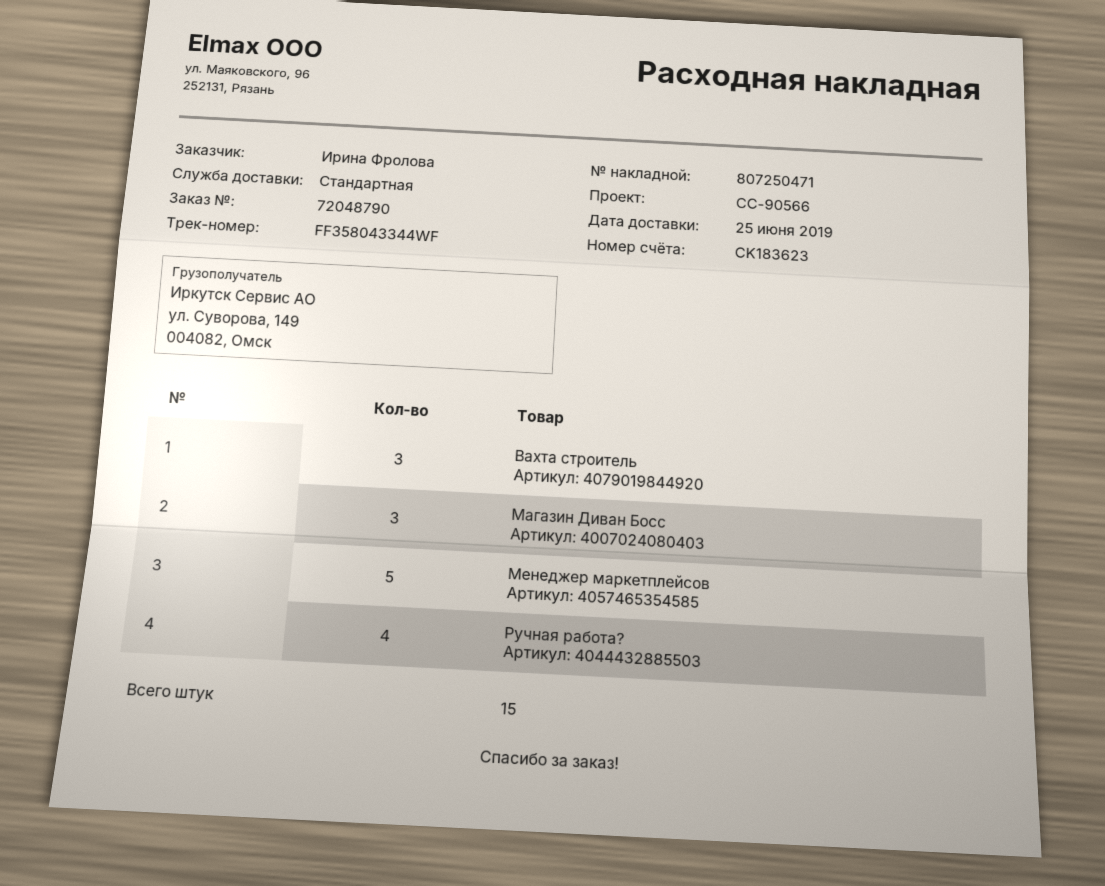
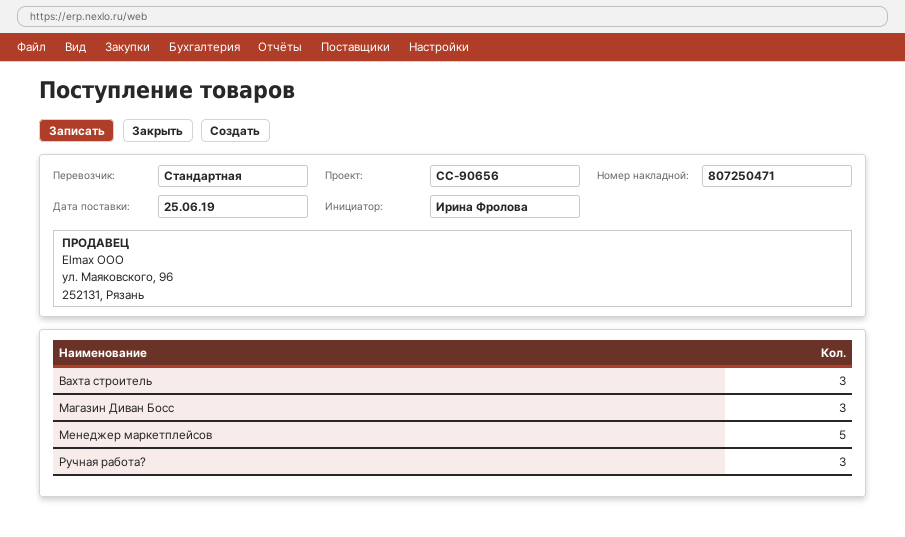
reference: CC-90566 -> CC-90656
Ручная работа?: 4 -> 3

